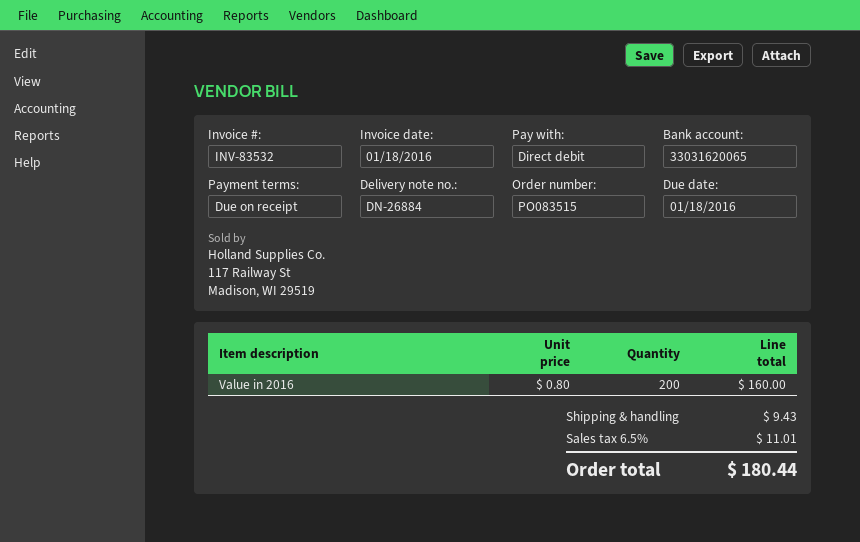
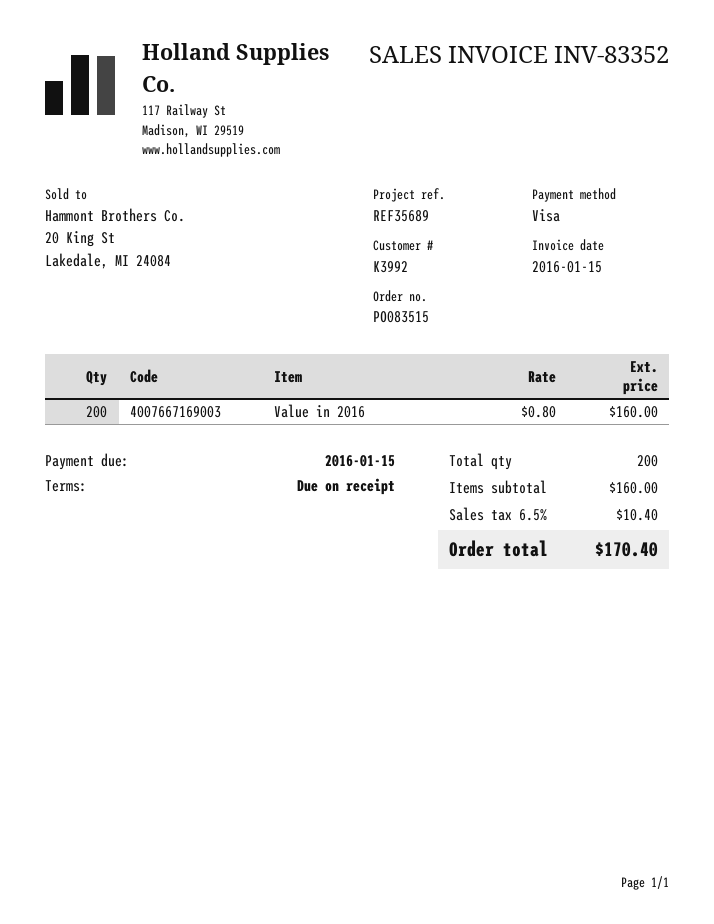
invoice number: INV-83532 -> INV-83352
invoice date: 2016-01-18 -> 2016-01-15
due date: 2016-01-18 -> 2016-01-15
payment method: direct debit -> Visa
shipping: 9.43 -> none
tax: 6.5% = 11.01 -> 6.5% = 10.40
total: 180.44 -> 170.40

